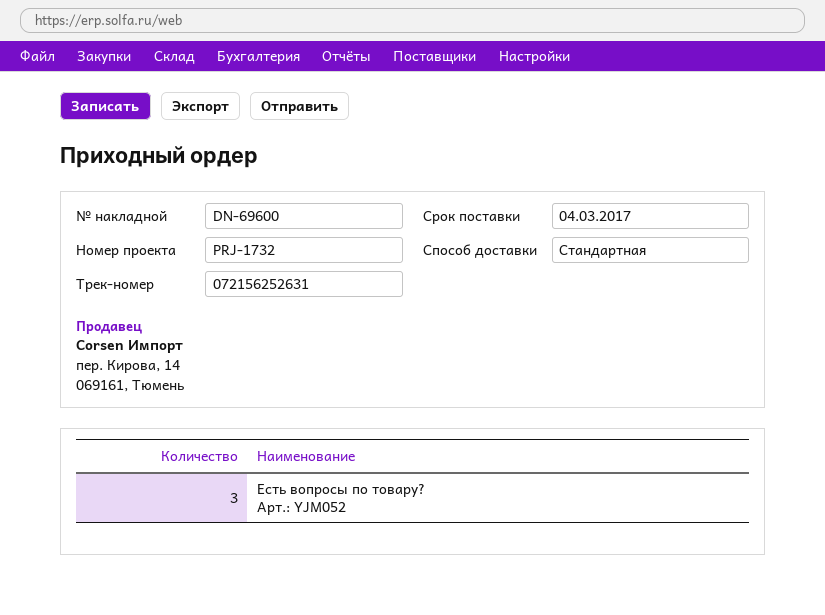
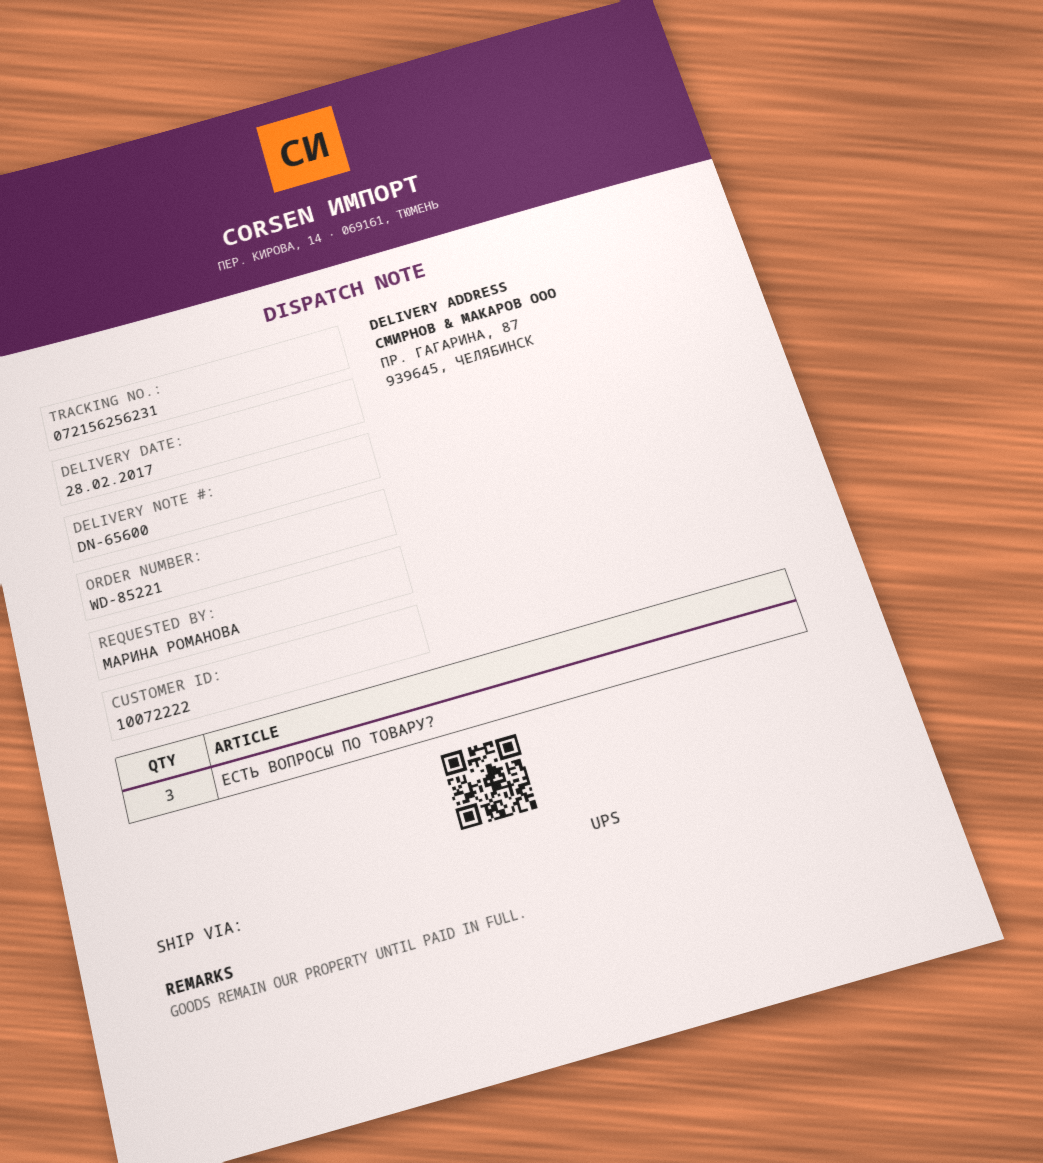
delivery note number: DN-69600 -> DN-65600
delivery date: 2017-03-04 -> 2017-02-28
shipping method: standard -> UPS
tracking number: 072156252631 -> 072156256231

